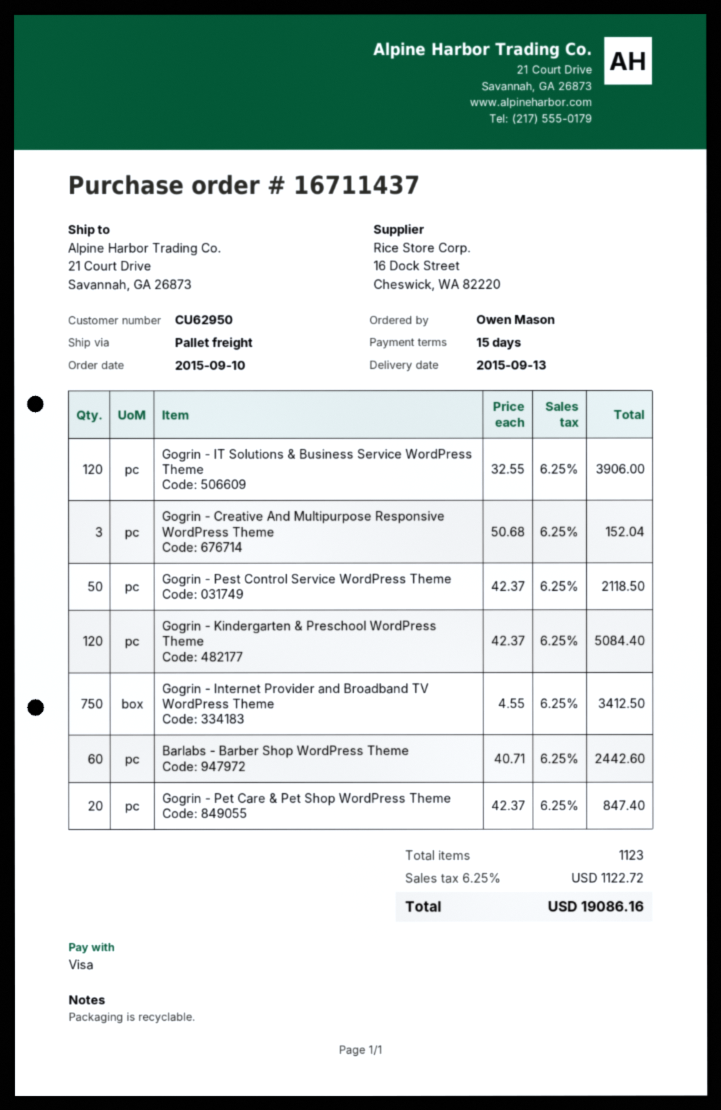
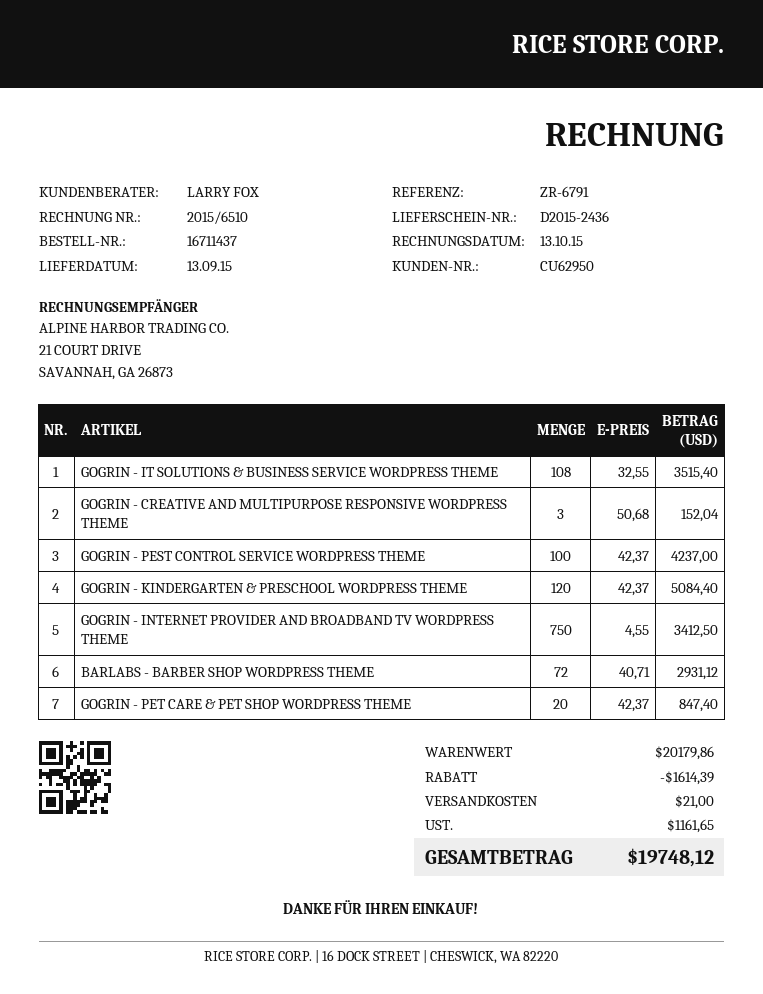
Gogrin - IT Solutions & Business Service WordPress Theme: 120 x 32.55 = 3906.00 -> 108 x 32.55 = 3515.40
Gogrin - Pest Control Service WordPress Theme: 50 x 42.37 = 2118.50 -> 100 x 42.37 = 4237.00
Barlabs - Barber Shop WordPress Theme: 60 x 40.71 = 2442.60 -> 72 x 40.71 = 2931.12
discount: none -> 1614.39
shipping: none -> 21.00
tax: 1122.72 -> 1161.65
total: 19086.16 -> 19748.12

